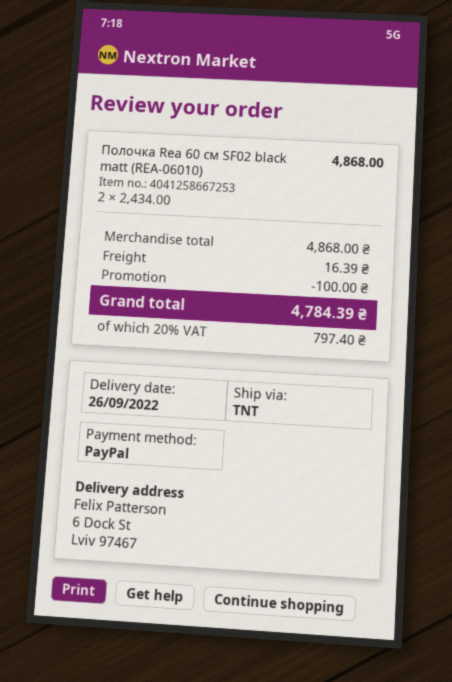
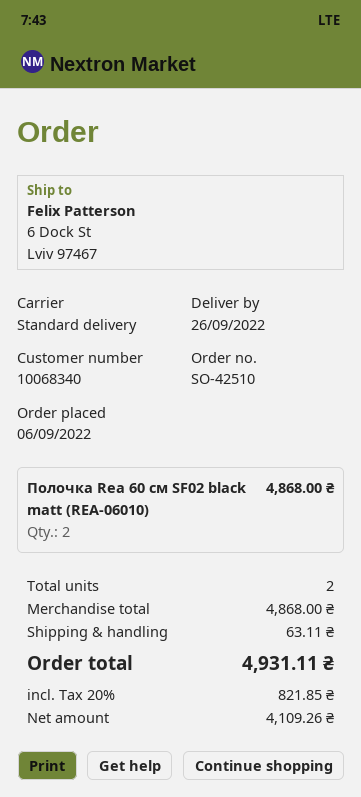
shipping method: TNT -> standard
discount: 100.00 -> none
shipping: 16.39 -> 63.11
tax: 20% = 797.40 -> 20% = 821.85
total: 4784.39 -> 4931.11

